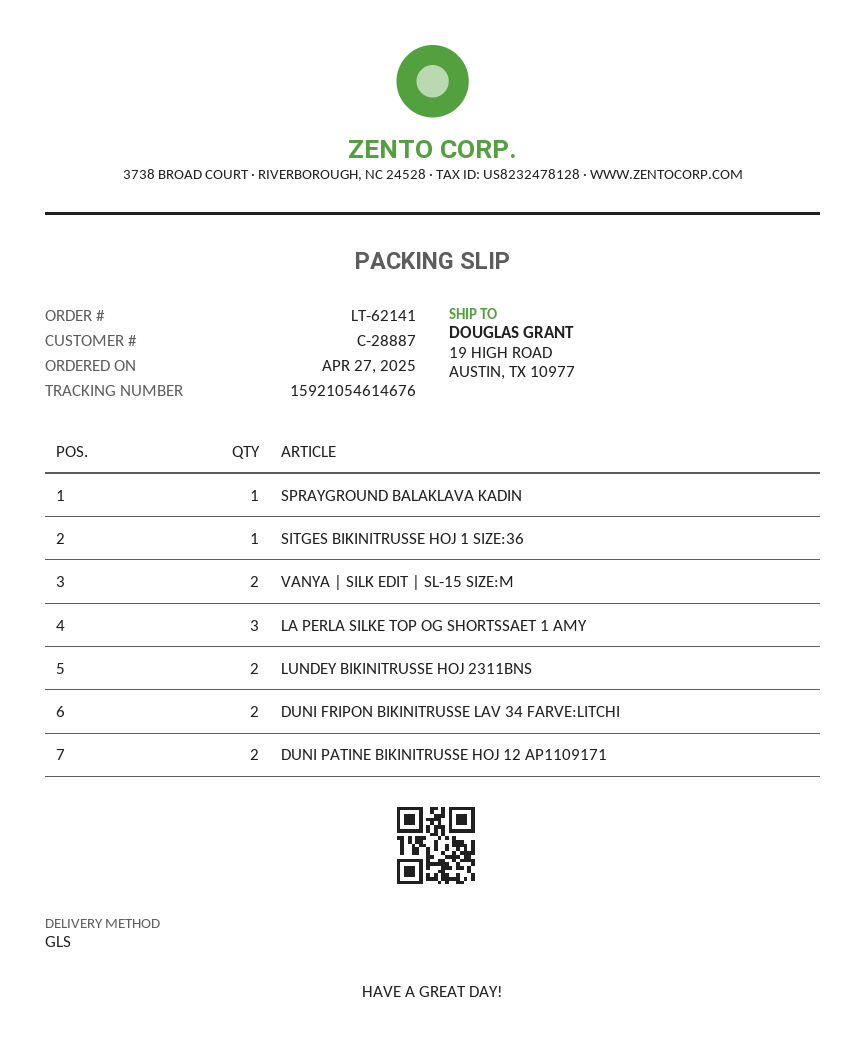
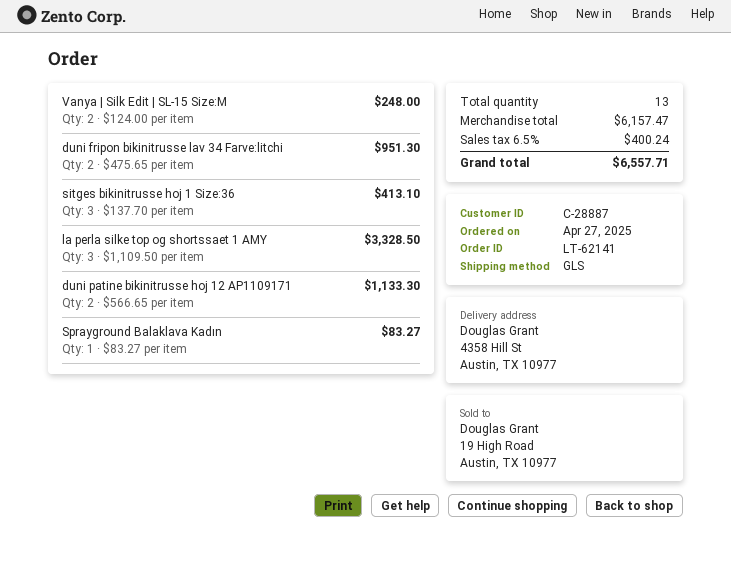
ship to: 19 HIGH ROAD, AUSTIN, TX 10977 -> 4358 Hill St, Austin, TX 10977
SITGES BIKINITRUSSE HOJ 1 SIZE:36: 1 -> 3
LUNDEY BIKINITRUSSE HOJ 2311BNS: 2 -> none

